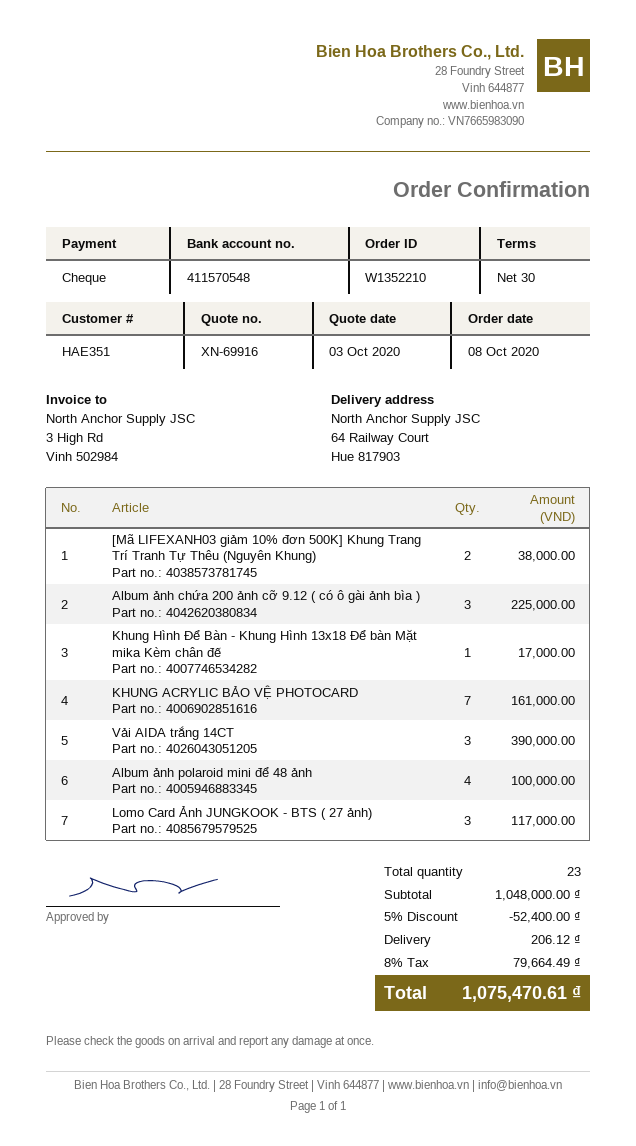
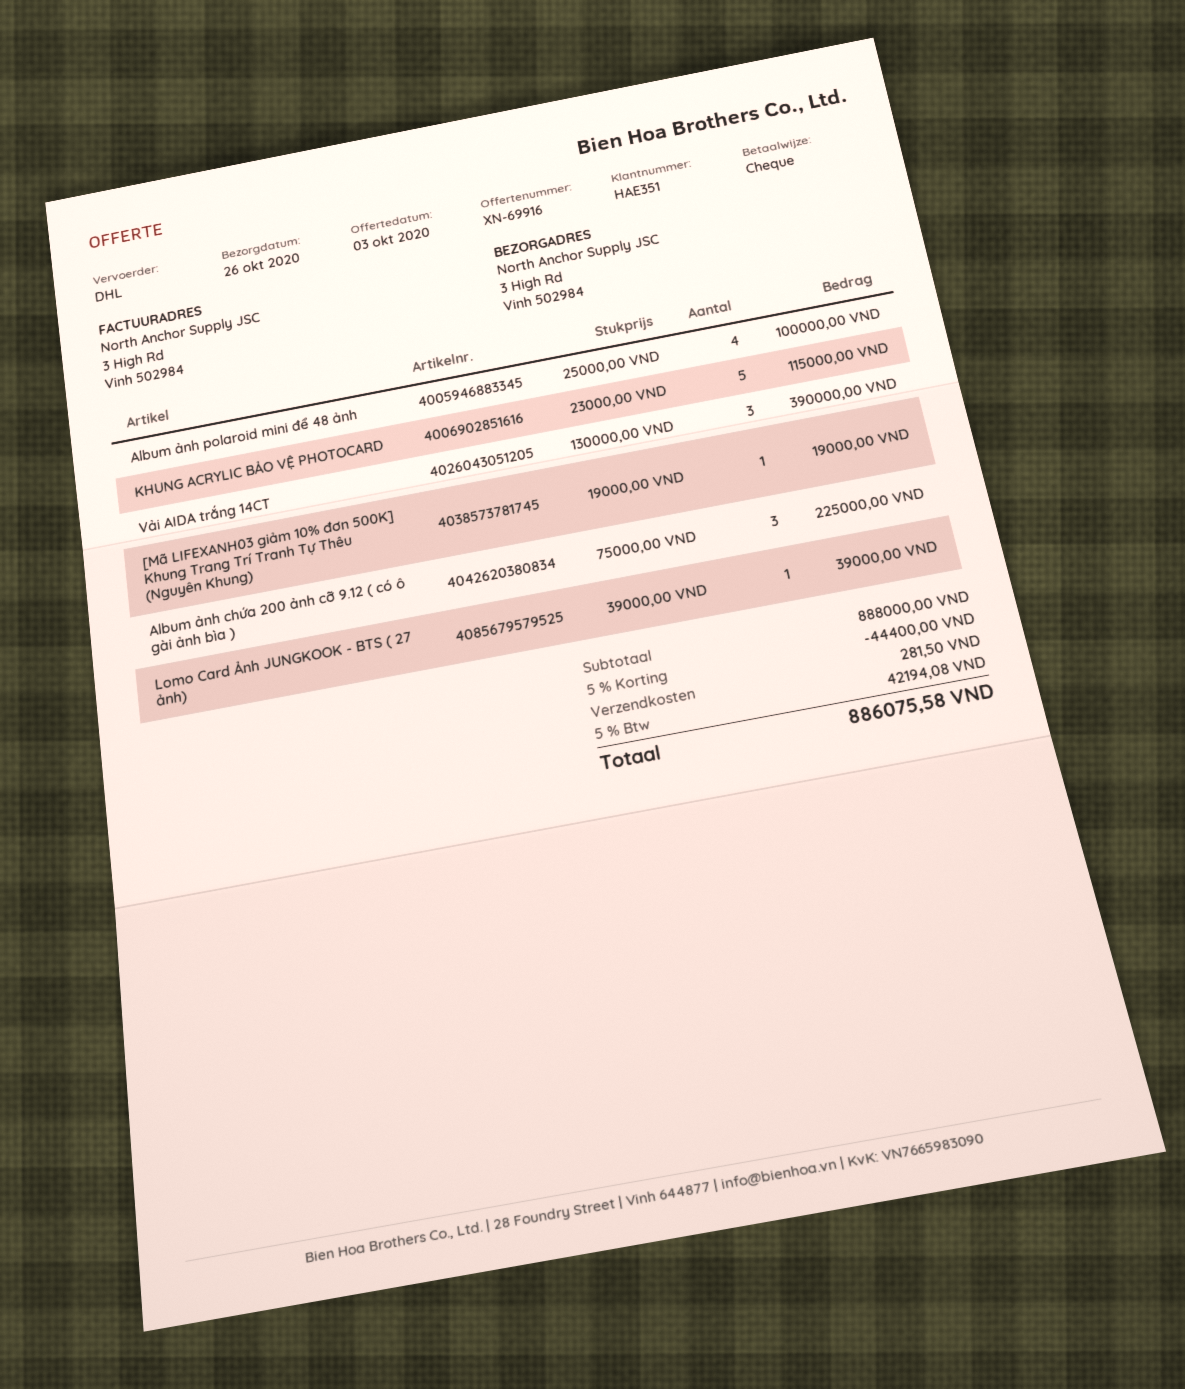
ship to: 64 Railway Court, Hue 817903 -> 3 High Rd, Vinh 502984
[Mã LIFEXANH03 giảm 10% đơn 500K] Khung Trang Trí Tranh Tự Thêu (Nguyên Khung): 2 for 38000.00 -> 1 for 19000.00
Khung Hình Để Bàn - Khung Hình 13x18 Để bàn Mặt mika Kèm chân đế: 1 for 17000.00 -> none
KHUNG ACRYLIC BẢO VỆ PHOTOCARD: 7 for 161000.00 -> 5 for 115000.00
Lomo Card Ảnh JUNGKOOK - BTS ( 27 ảnh): 3 for 117000.00 -> 1 for 39000.00
subtotal: 1048000.00 -> 888000.00
discount: 5% = 52400.00 -> 5% = 44400.00
shipping: 206.12 -> 281.50
tax: 8% = 79664.49 -> 5% = 42194.08
total: 1075470.61 -> 886075.58

